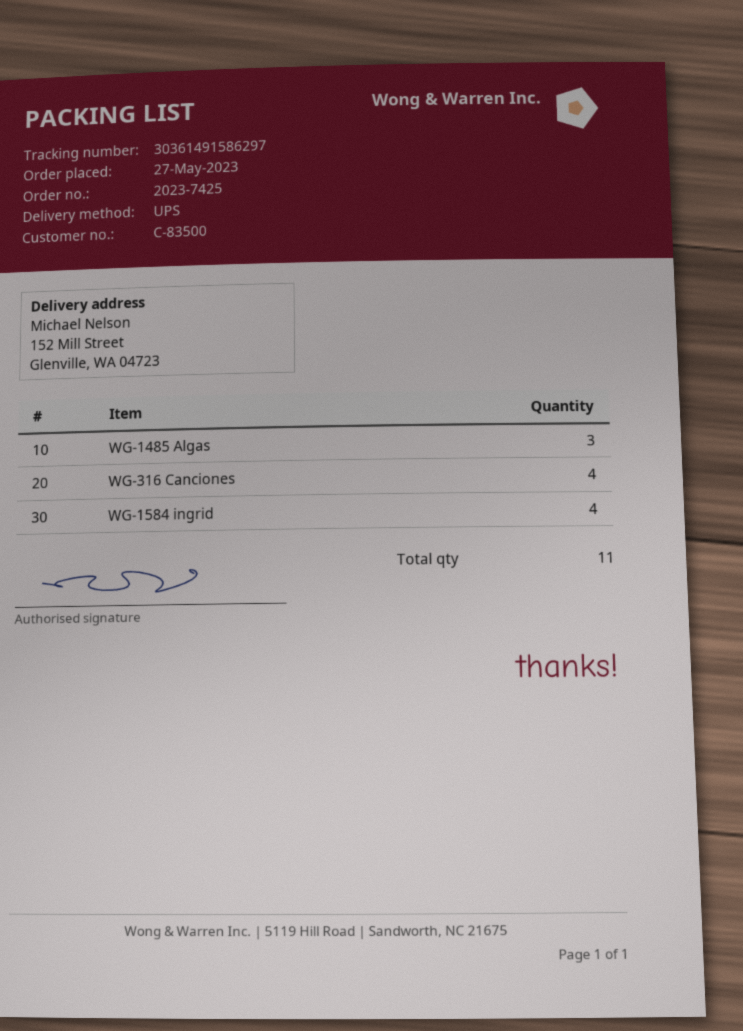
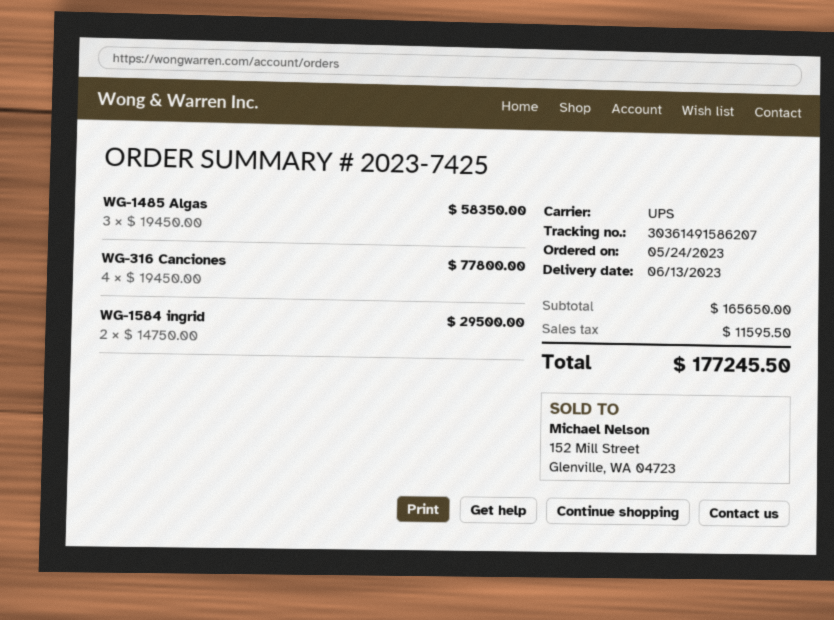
order date: 2023-05-27 -> 2023-05-24
tracking number: 30361491586297 -> 30361491586207
WG-1584 ingrid: 4 -> 2

